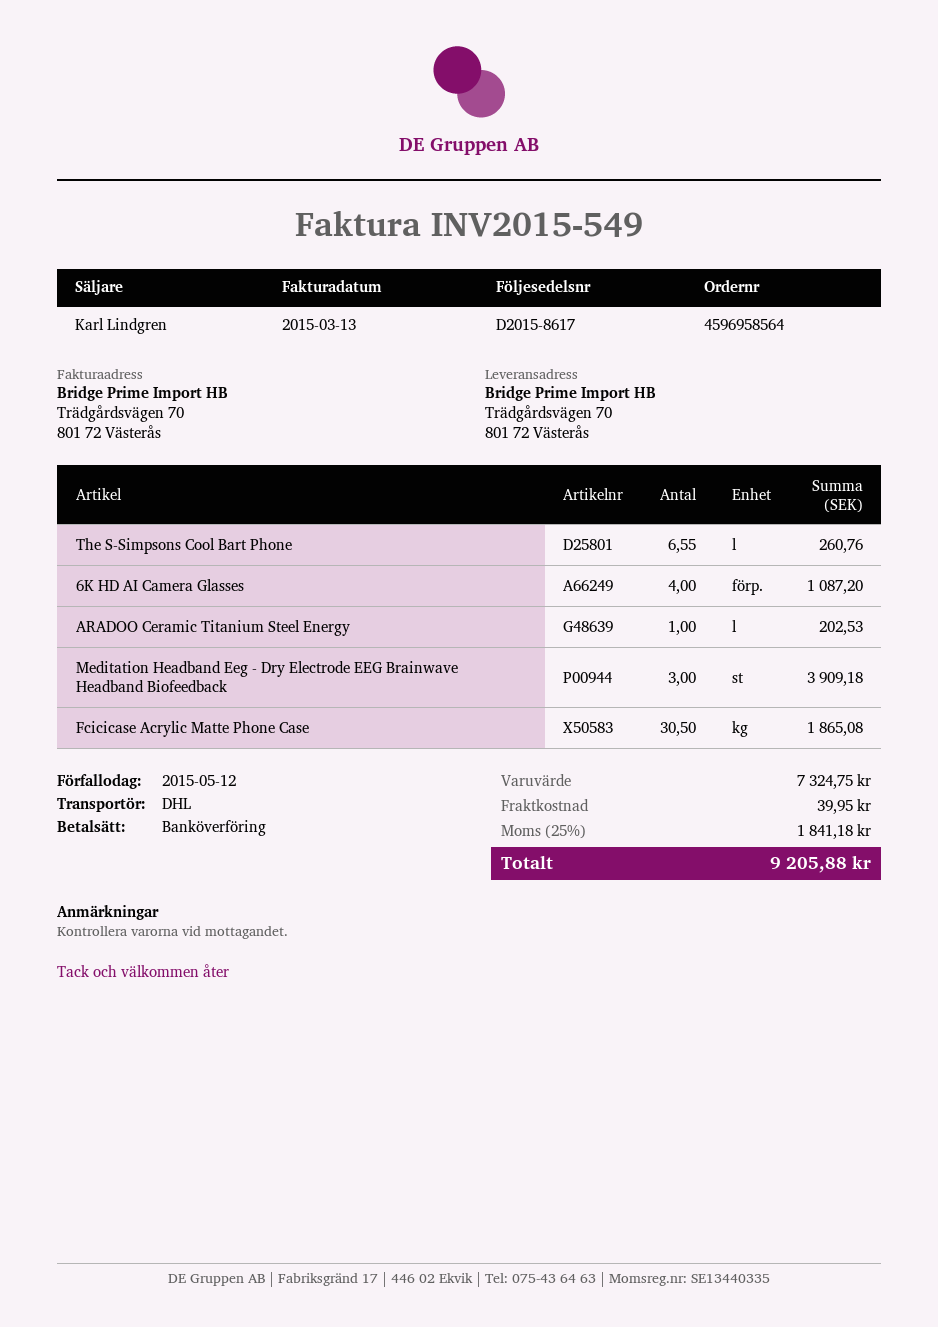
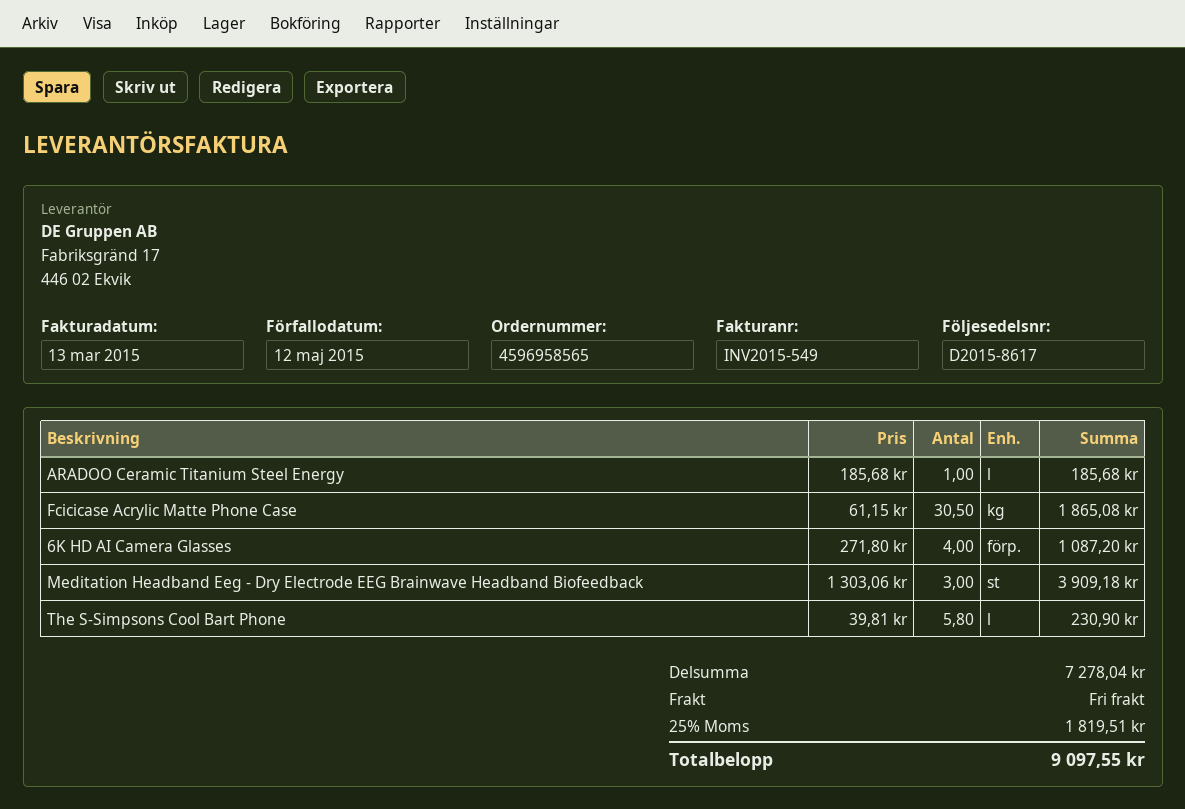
order number: 4596958564 -> 4596958565
The S-Simpsons Cool Bart Phone: 6.55 for 260.76 -> 5.8 for 230.90
ARADOO Ceramic Titanium Steel Energy: 1 for 202.53 -> 1 for 185.68
subtotal: 7324.75 -> 7278.04
shipping: 39.95 -> 0.00
tax: 25% = 1841.18 -> 25% = 1819.51
total: 9205.88 -> 9097.55

